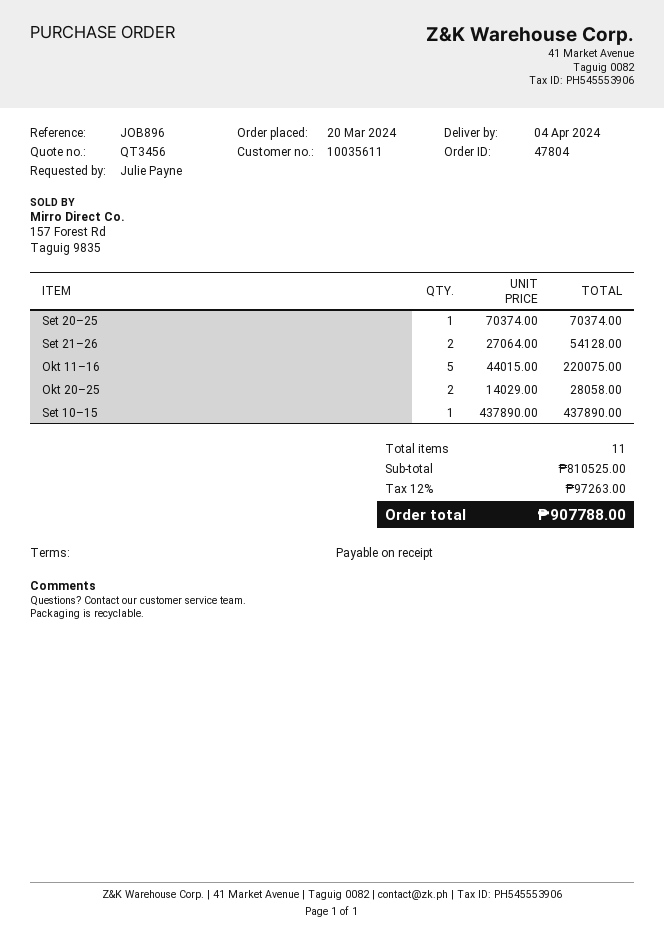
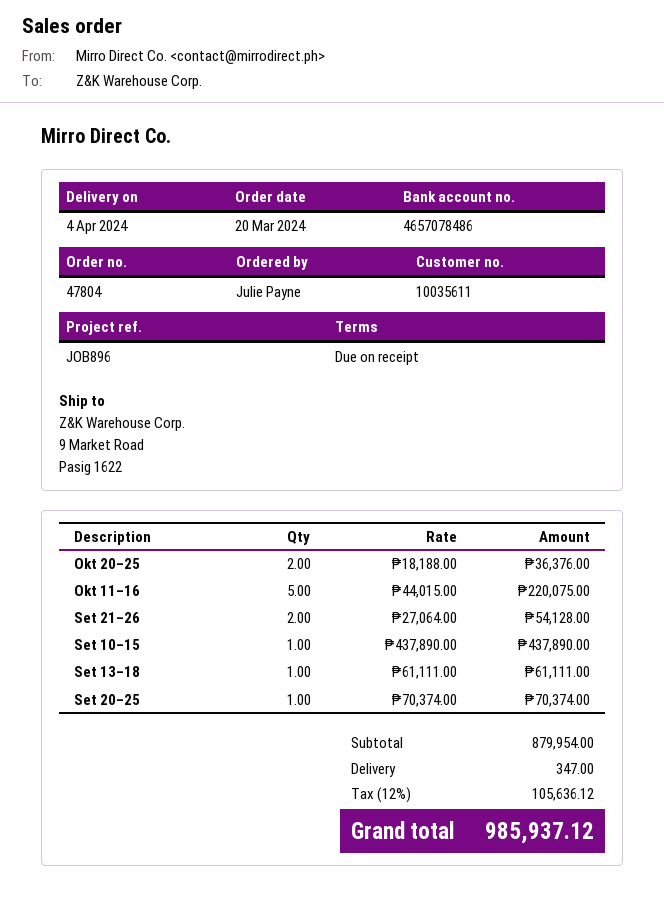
Okt 20–25: 2 x 14029.00 = 28058.00 -> 2 x 18188.00 = 36376.00
Set 13–18: none -> 1 x 61111.00 = 61111.00
subtotal: 810525.00 -> 879954.00
shipping: none -> 347.00
tax: 12% = 97263.00 -> 12% = 105636.12
total: 907788.00 -> 985937.12

